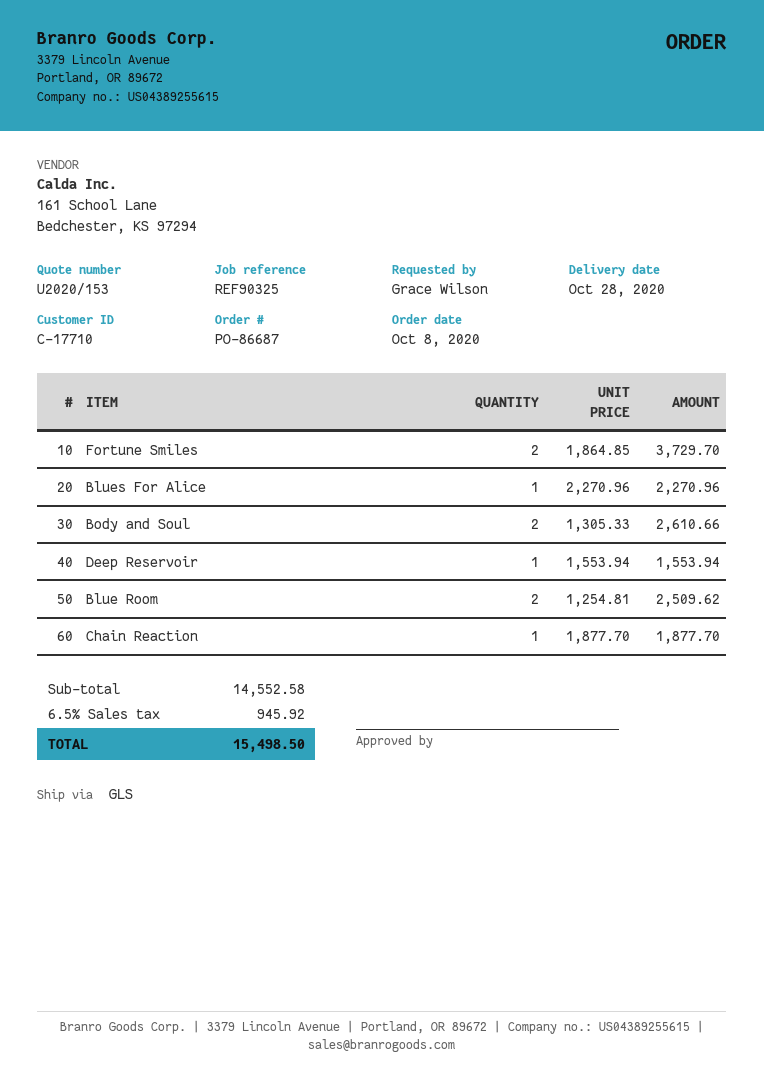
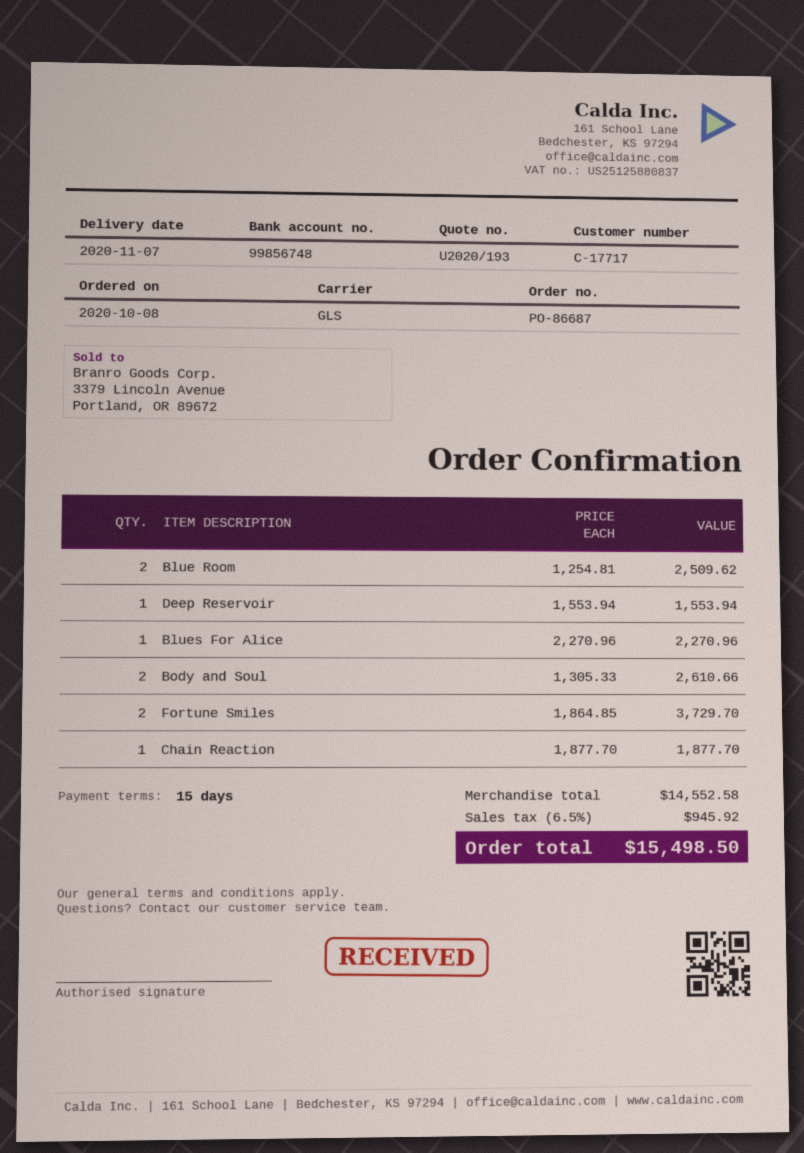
quote number: U2020/153 -> U2020/193
delivery date: 2020-10-28 -> 2020-11-07
customer number: C-17710 -> C-17717

